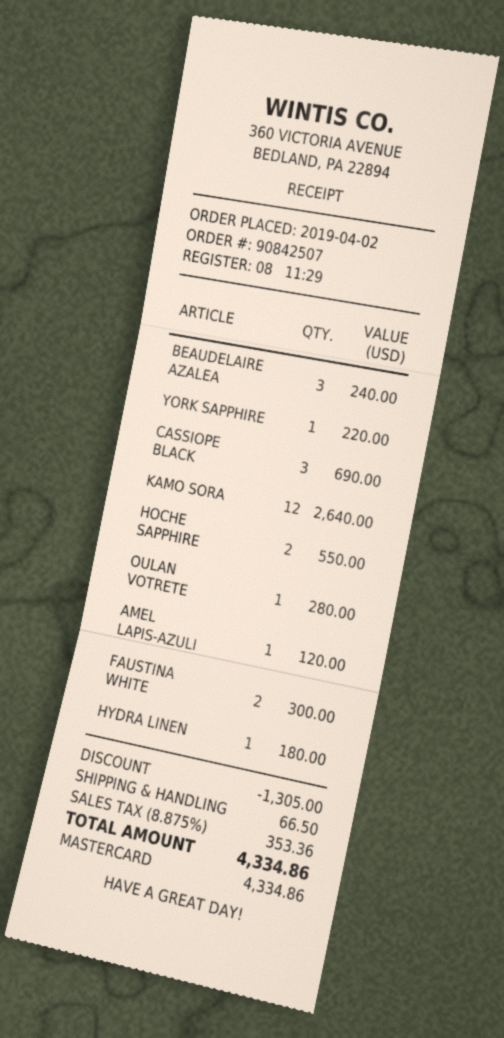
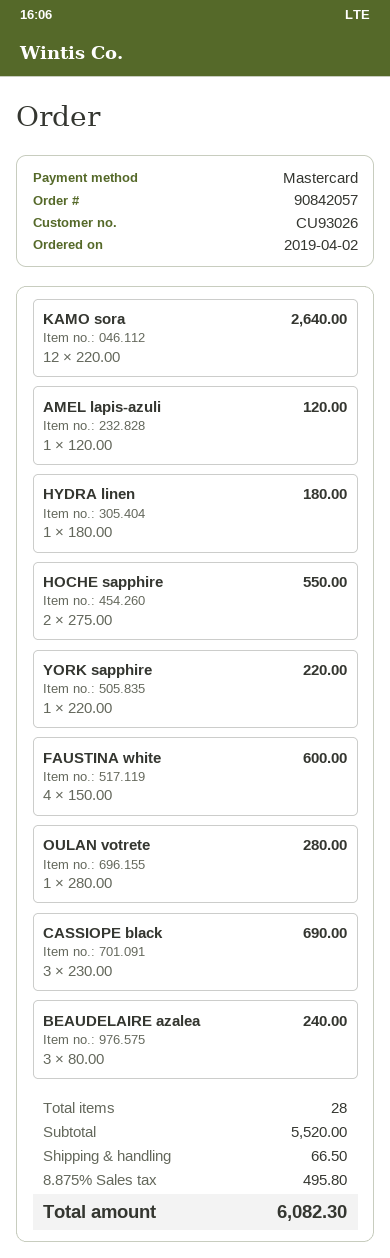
order number: 90842507 -> 90842057
FAUSTINA WHITE: 2 for 300.00 -> 4 for 600.00
discount: 1305.00 -> none
tax: 8.875% = 353.36 -> 8.875% = 495.80
total: 4334.86 -> 6082.30

